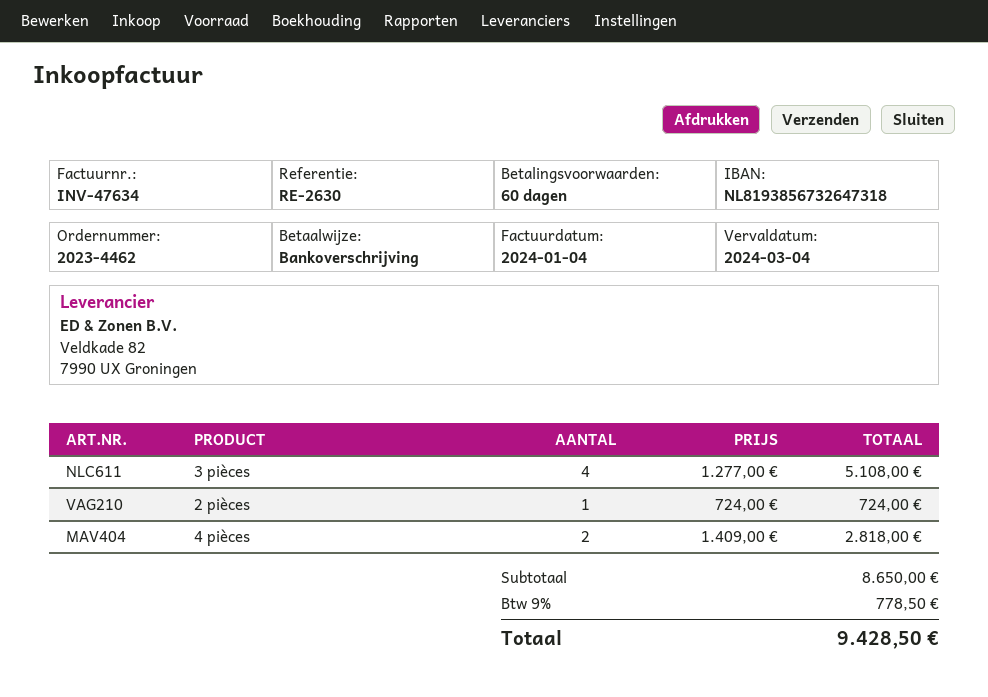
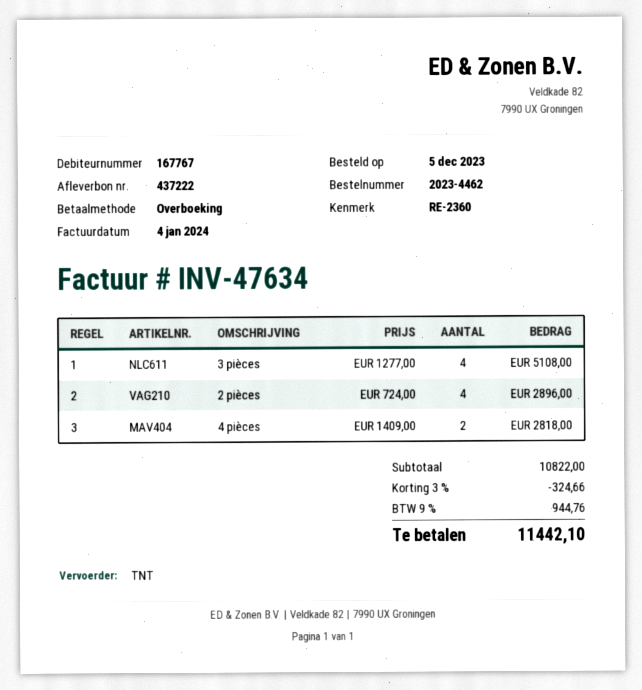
reference: RE-2630 -> RE-2360
2 pièces: 1 x 724.00 = 724.00 -> 4 x 724.00 = 2896.00
subtotal: 8650.00 -> 10822.00
discount: none -> 3% = 324.66
tax: 9% = 778.50 -> 9% = 944.76
total: 9428.50 -> 11442.10

